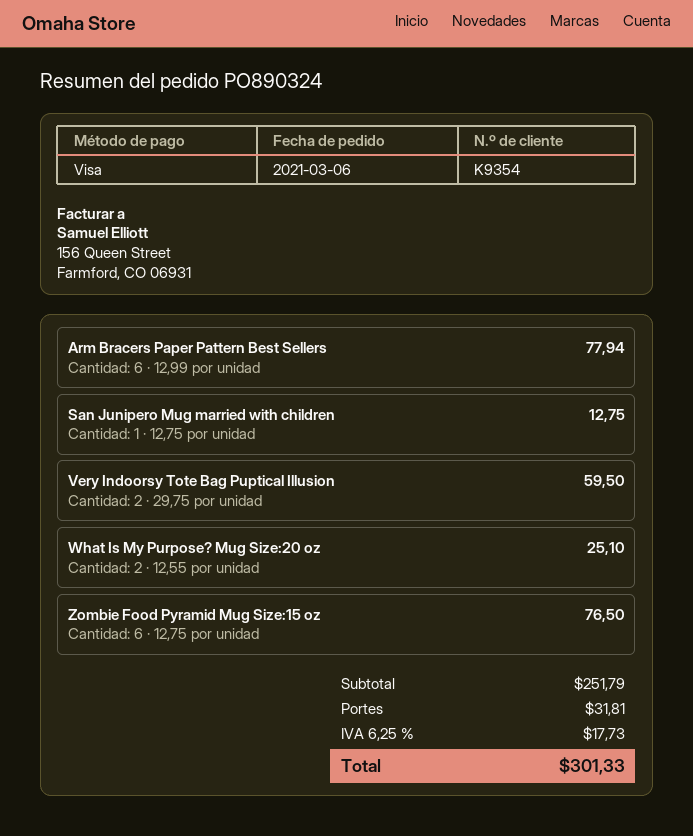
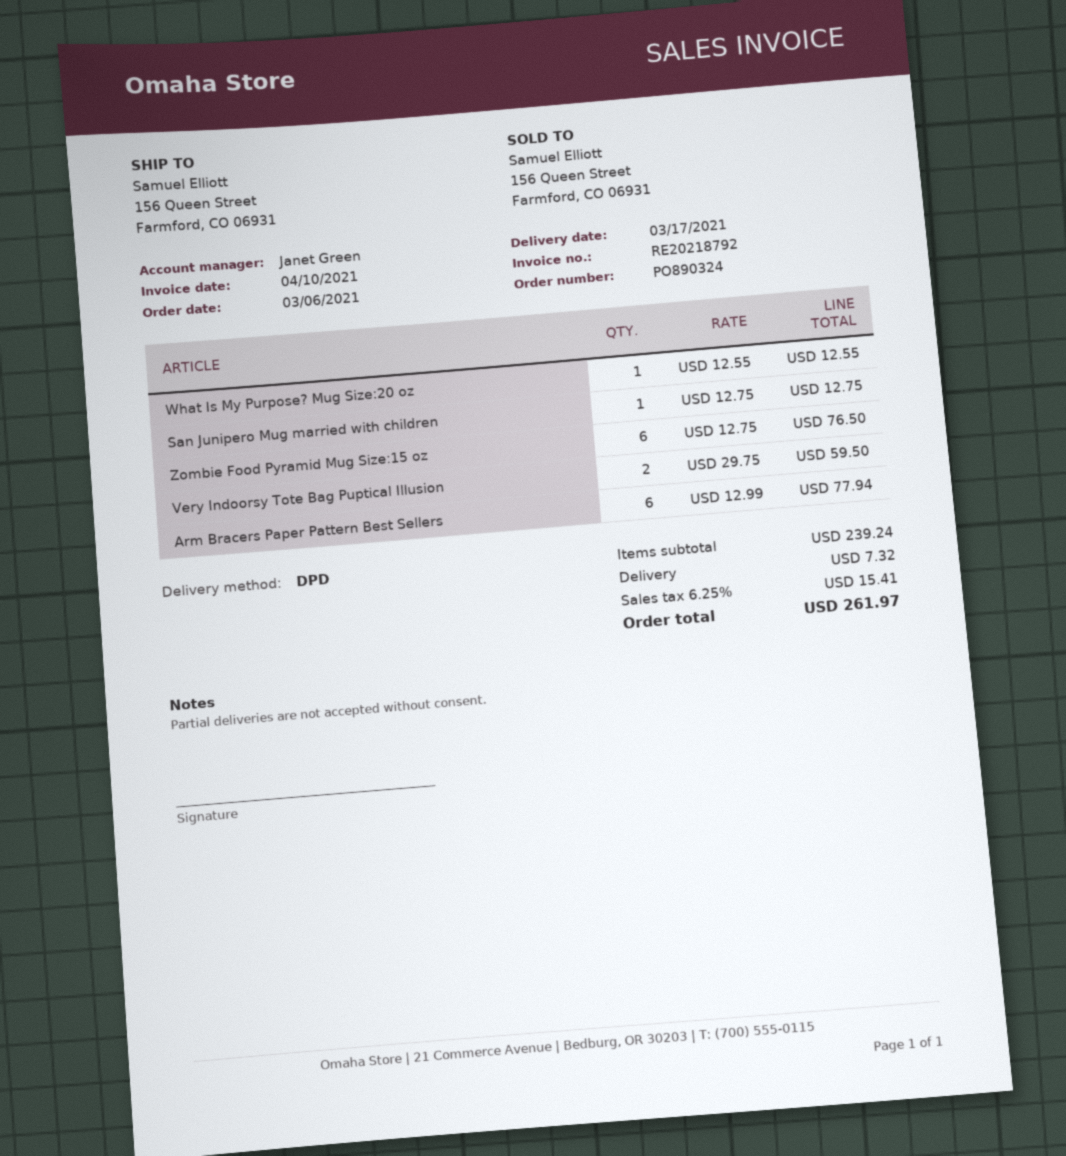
What Is My Purpose? Mug Size:20 oz: 2 x 12.55 = 25.10 -> 1 x 12.55 = 12.55
subtotal: 251.79 -> 239.24
shipping: 31.81 -> 7.32
tax: 6.25% = 17.73 -> 6.25% = 15.41
total: 301.33 -> 261.97

